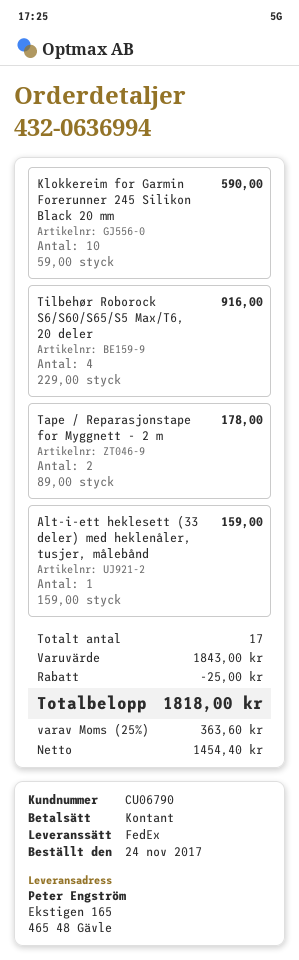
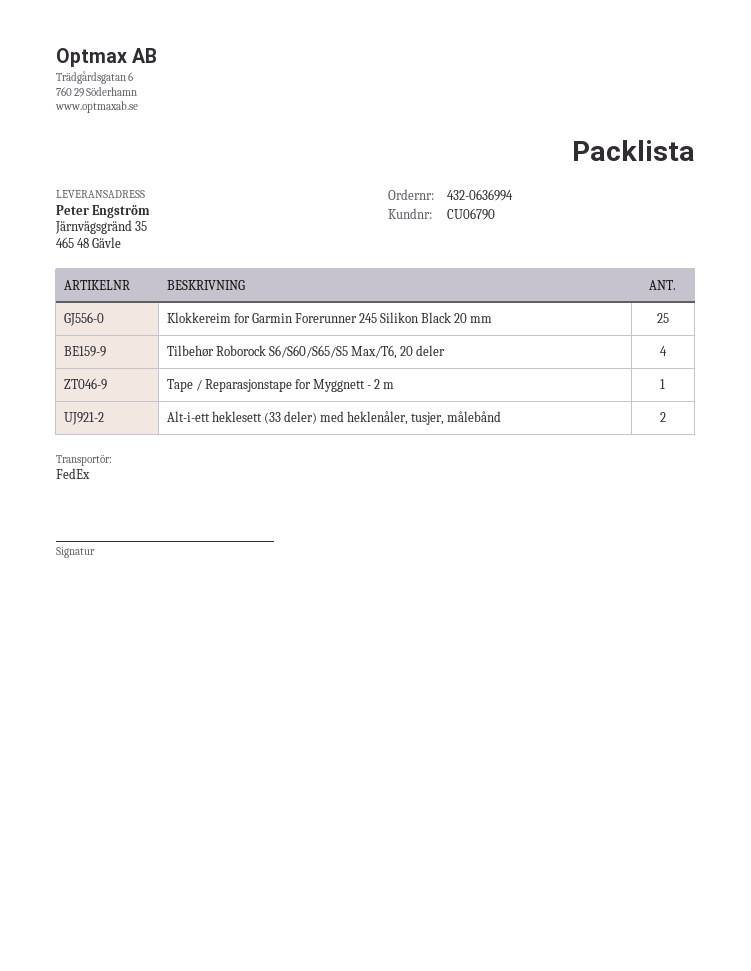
ship to: Ekstigen 165, 465 48 Gävle -> Järnvägsgränd 35, 465 48 Gävle
Klokkereim for Garmin Forerunner 245 Silikon Black 20 mm: 10 -> 25
Tape / Reparasjonstape for Myggnett - 2 m: 2 -> 1
Alt-i-ett heklesett (33 deler) med heklenåler, tusjer, målebånd: 1 -> 2

